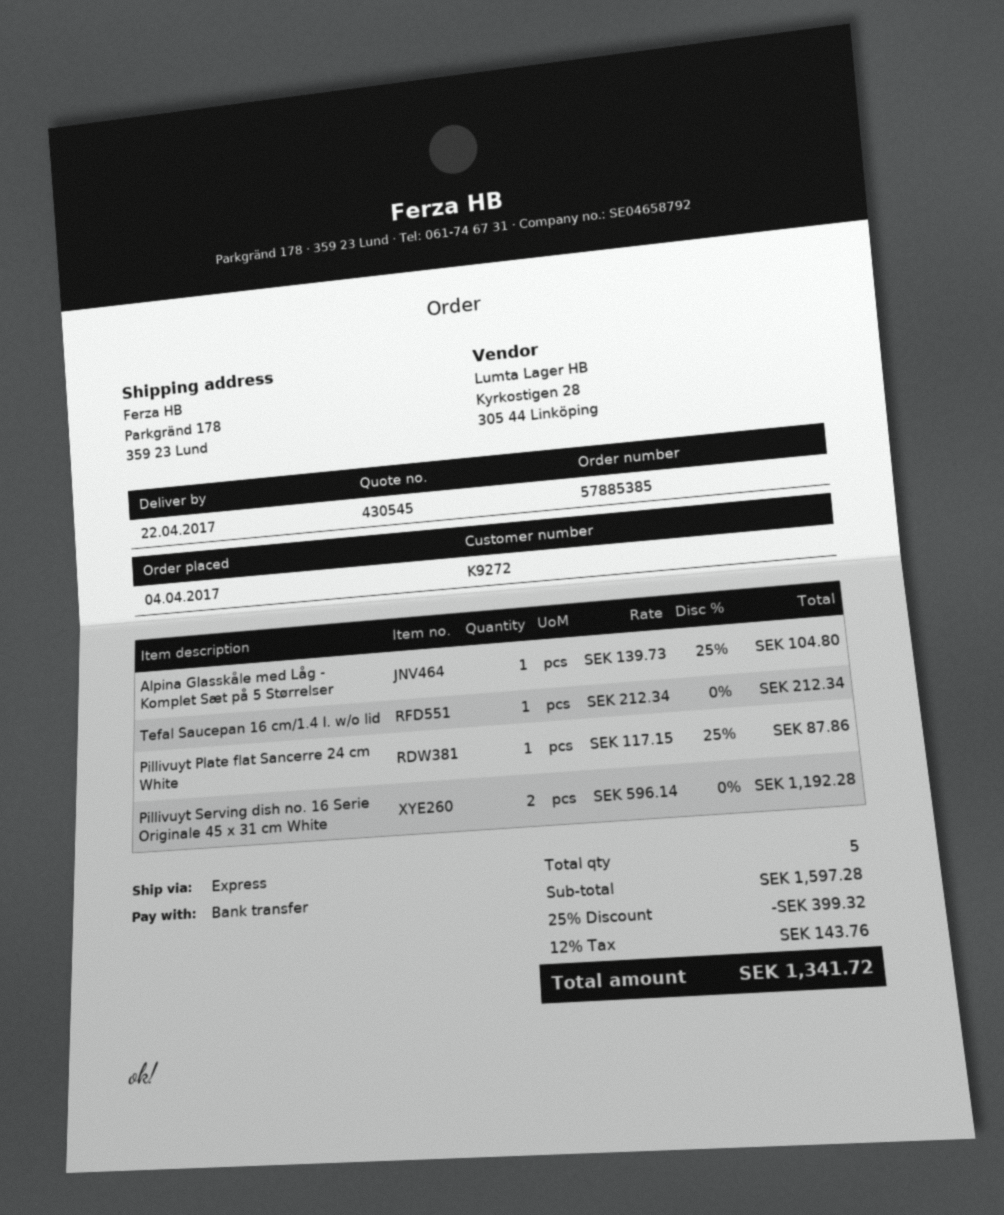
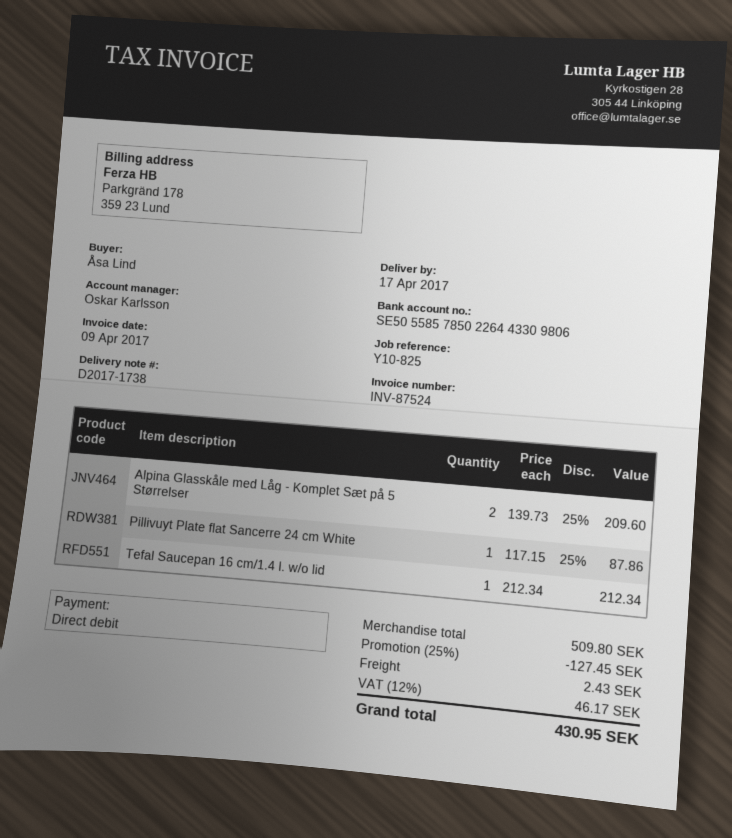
delivery date: 2017-04-22 -> 2017-04-17
payment method: bank transfer -> direct debit
Alpina Glasskåle med Låg - Komplet Sæt på 5 Størrelser: 1 x 139.73 - 25% = 104.80 -> 2 x 139.73 - 25% = 209.60
Pillivuyt Serving dish no. 16 Serie Originale 45 x 31 cm White: 2 x 596.14 = 1192.28 -> none
subtotal: 1597.28 -> 509.80
discount: 25% = 399.32 -> 25% = 127.45
shipping: none -> 2.43
tax: 12% = 143.76 -> 12% = 46.17
total: 1341.72 -> 430.95

